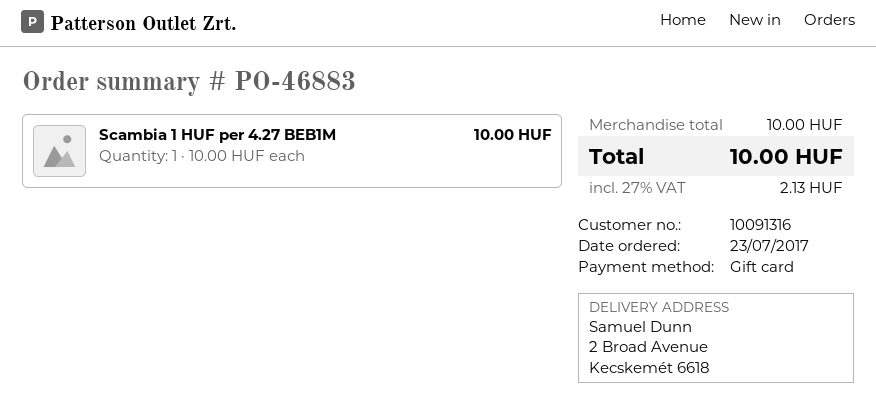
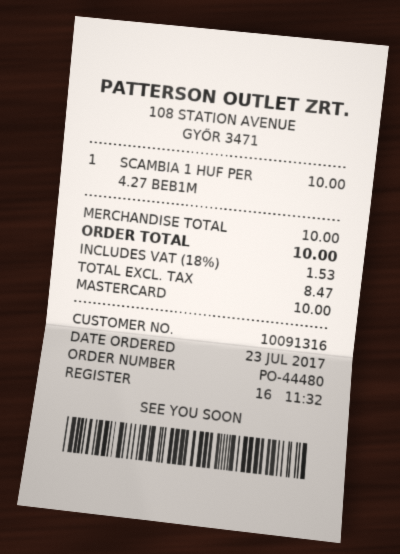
order number: PO-46883 -> PO-44480
payment method: gift card -> Mastercard
tax: 27% = 2.13 -> 18% = 1.53

